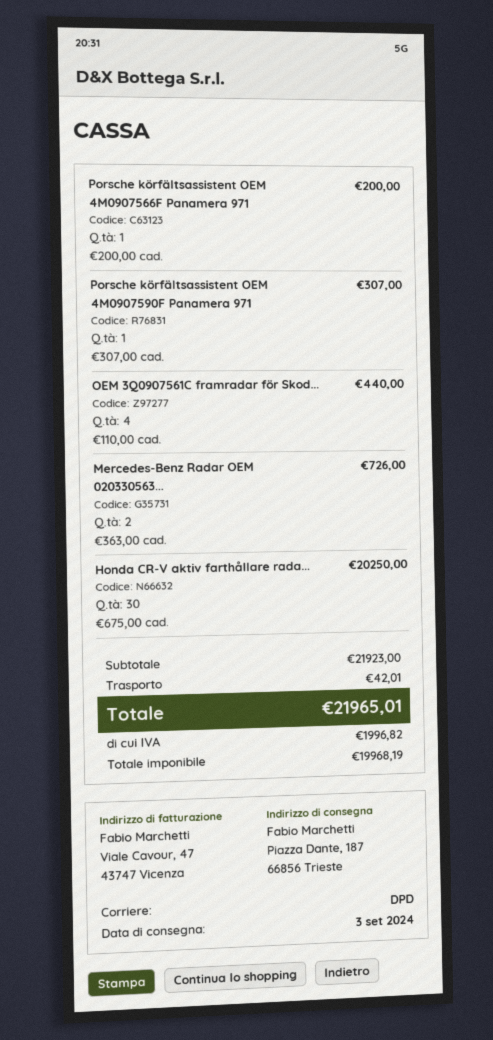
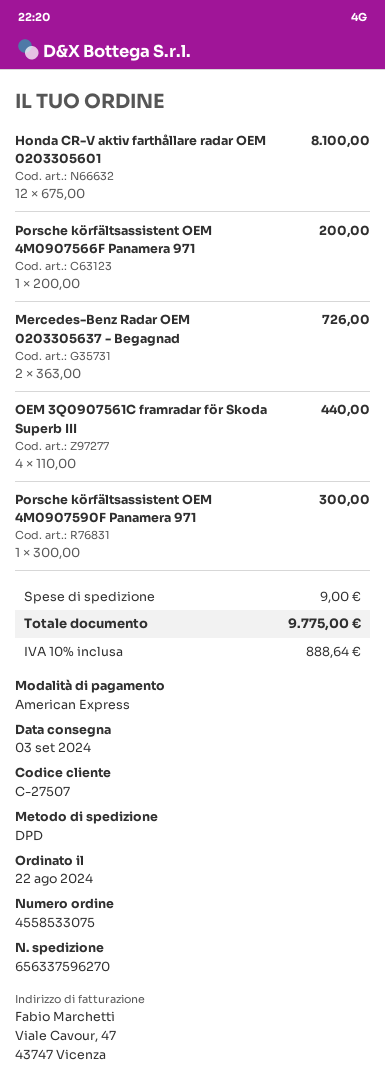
Porsche körfältsassistent OEM 4M0907590F Panamera 971: 1 x 307.00 = 307.00 -> 1 x 300.00 = 300.00
Honda CR-V aktiv farthållare rada...: 30 x 675.00 = 20250.00 -> 12 x 675.00 = 8100.00
shipping: 42.01 -> 9.00
tax: 1996.82 -> 888.64
total: 21965.01 -> 9775.00

